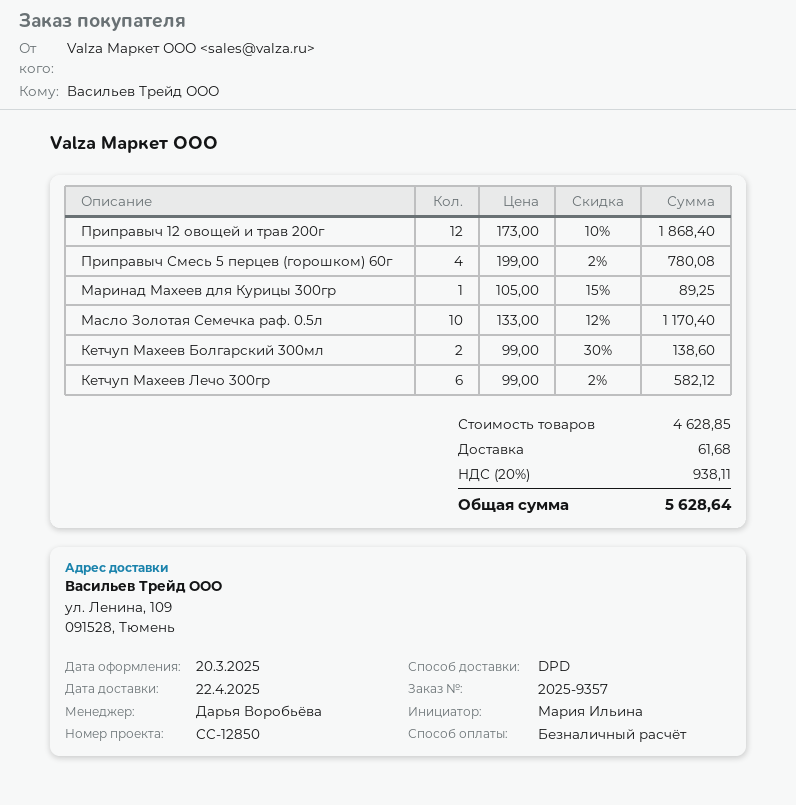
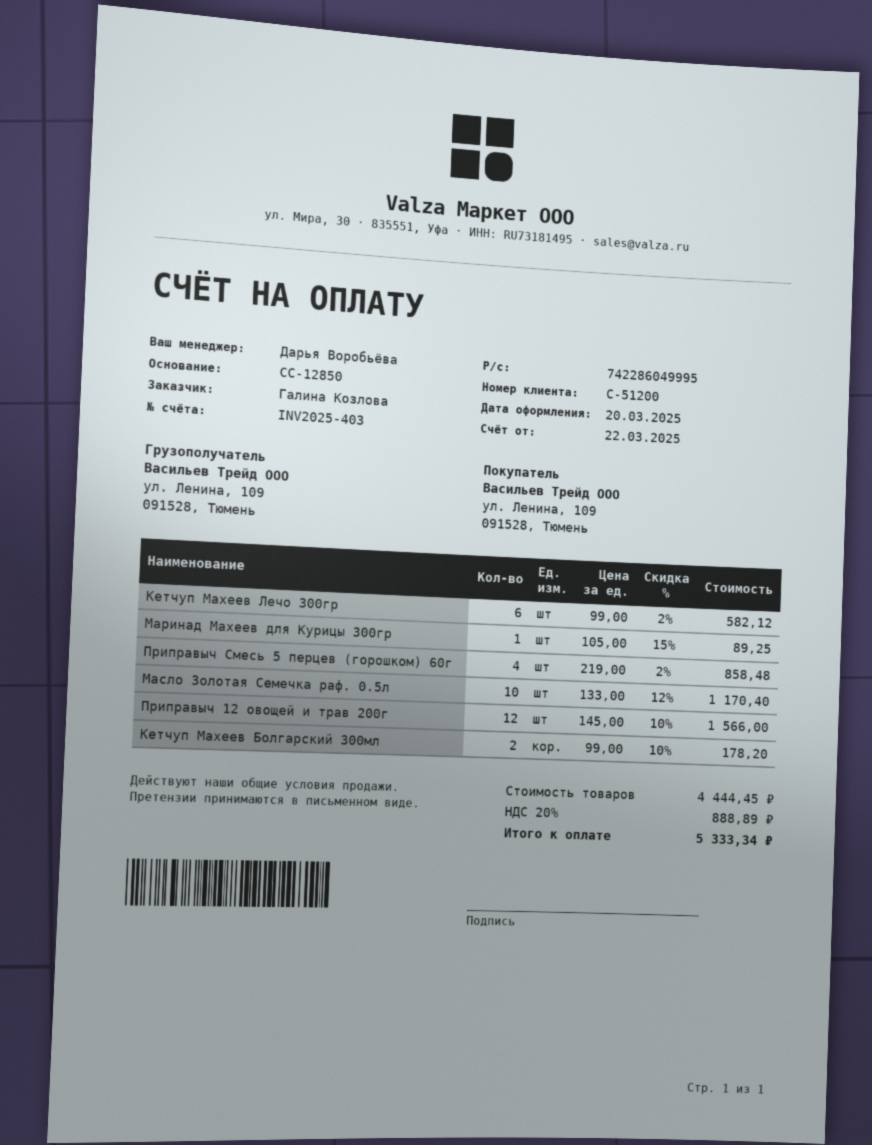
ordered by: Мария Ильина -> Галина Козлова
Приправыч 12 овощей и трав 200г: 12 x 173.00 - 10% = 1868.40 -> 12 x 145.00 - 10% = 1566.00
Приправыч Смесь 5 перцев (горошком) 60г: 4 x 199.00 - 2% = 780.08 -> 4 x 219.00 - 2% = 858.48
Кетчуп Махеев Болгарский 300мл: 2 x 99.00 - 30% = 138.60 -> 2 x 99.00 - 10% = 178.20
subtotal: 4628.85 -> 4444.45
shipping: 61.68 -> none
tax: 20% = 938.11 -> 20% = 888.89
total: 5628.64 -> 5333.34

